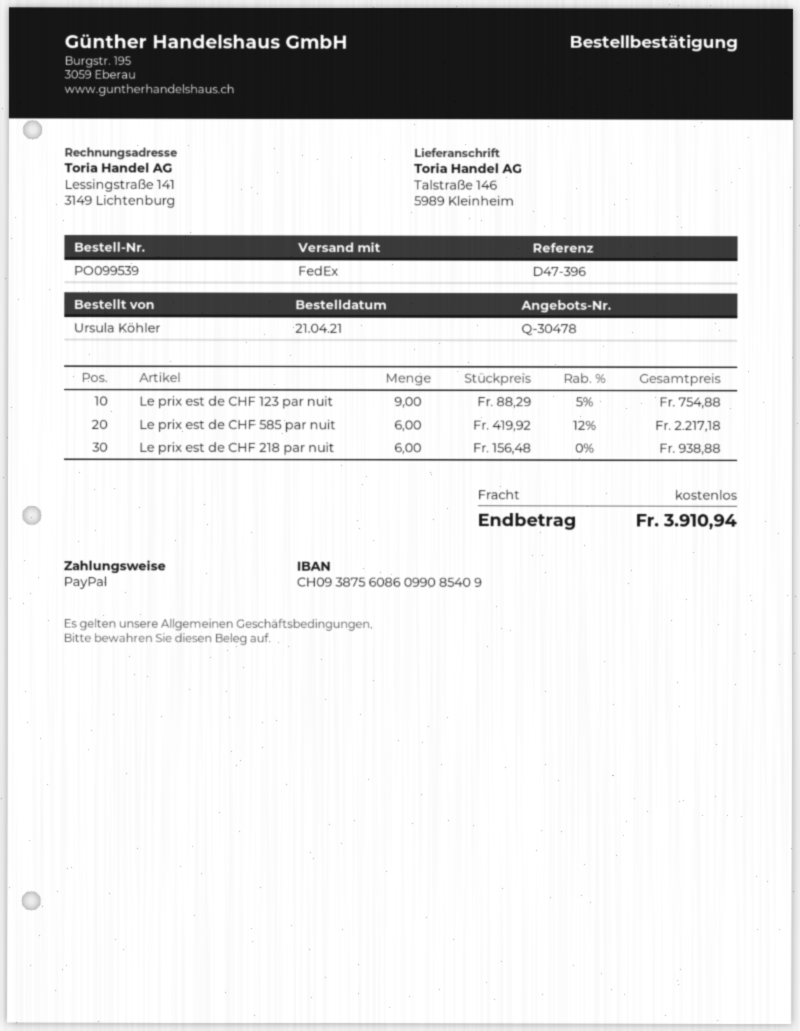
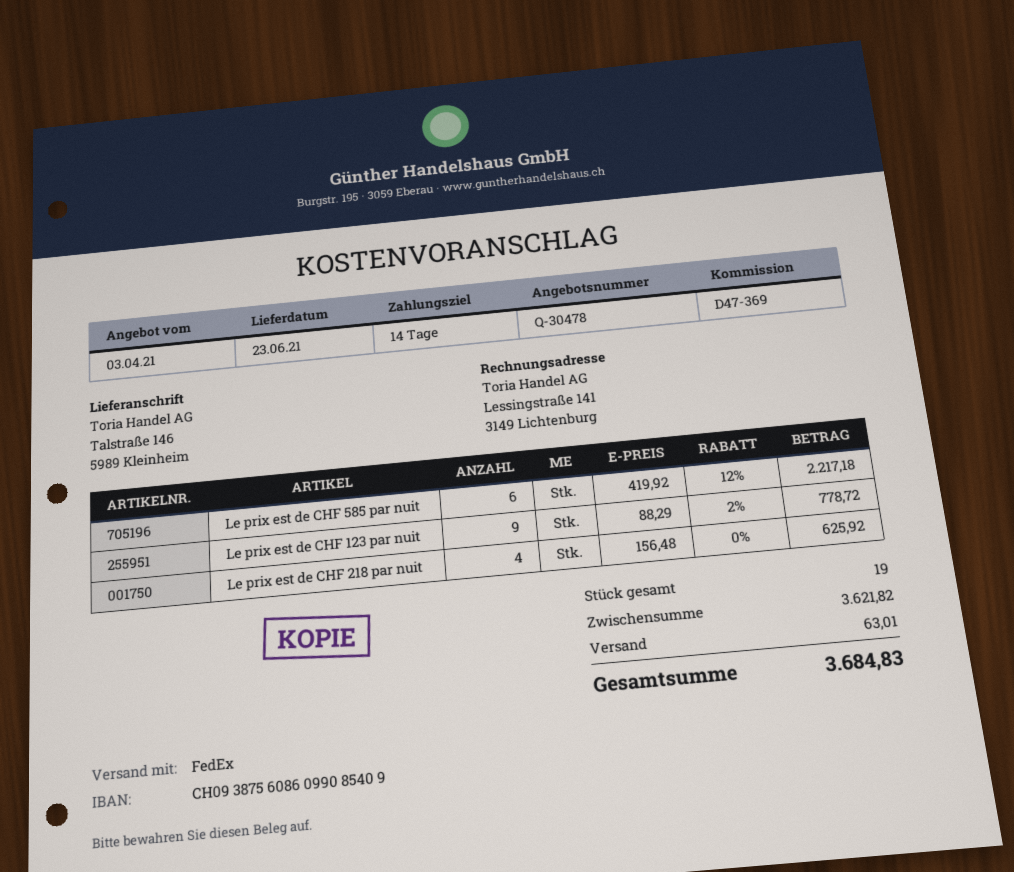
reference: D47-396 -> D47-369
Le prix est de CHF 123 par nuit: 9 x 88.29 - 5% = 754.88 -> 9 x 88.29 - 2% = 778.72
Le prix est de CHF 218 par nuit: 6 x 156.48 = 938.88 -> 4 x 156.48 = 625.92
shipping: 0.00 -> 63.01
total: 3910.94 -> 3684.83

